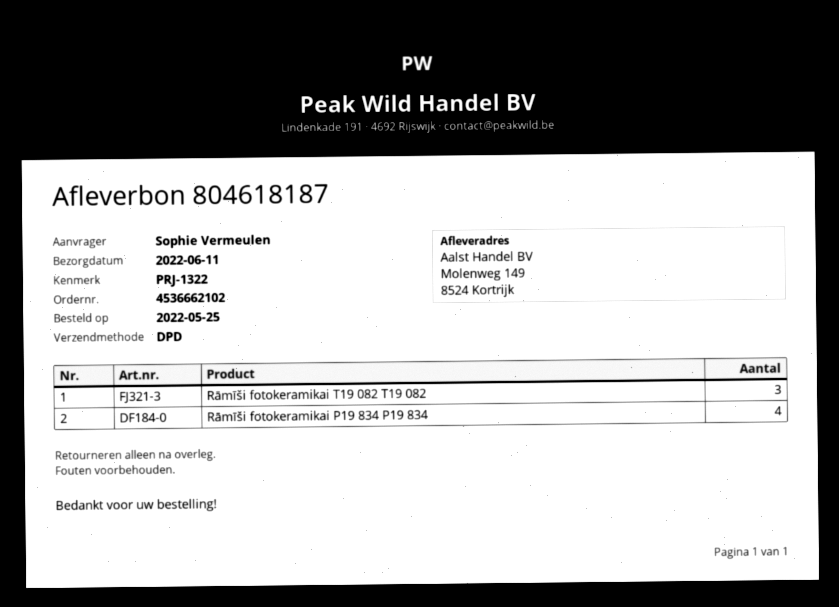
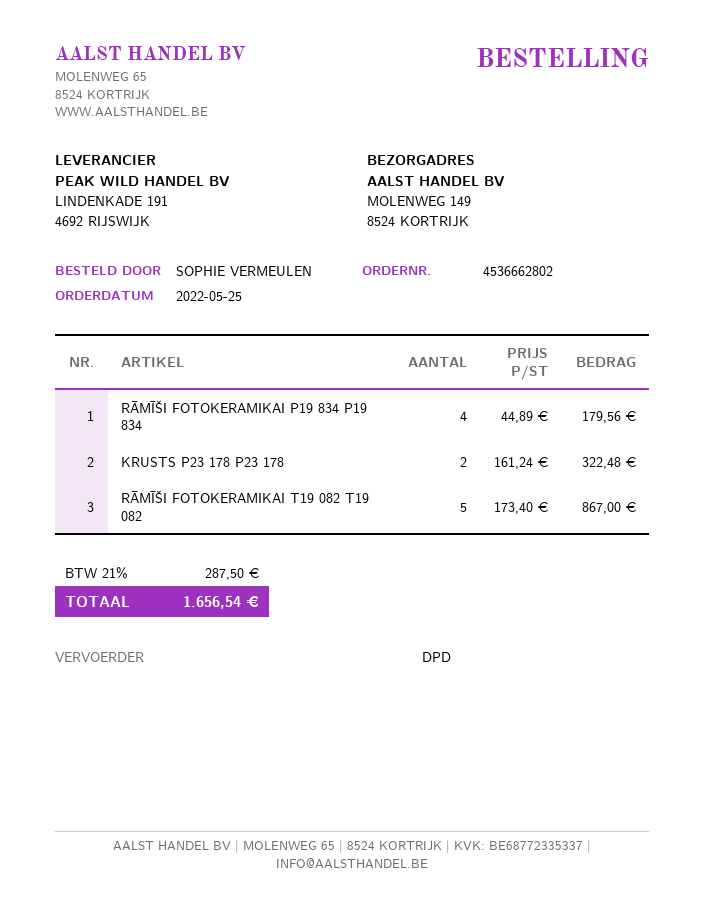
order number: 4536662102 -> 4536662802
Rāmīši fotokeramikai T19 082 T19 082: 3 -> 5
KRUSTS P23 178 P23 178: none -> 2

